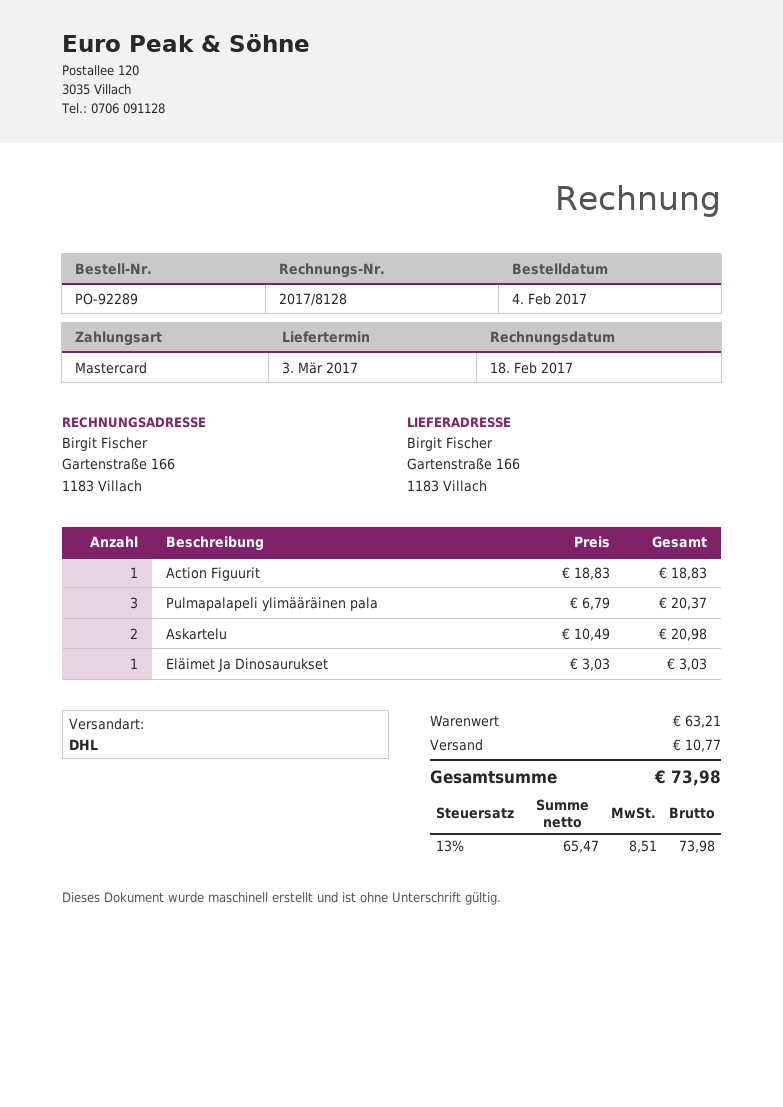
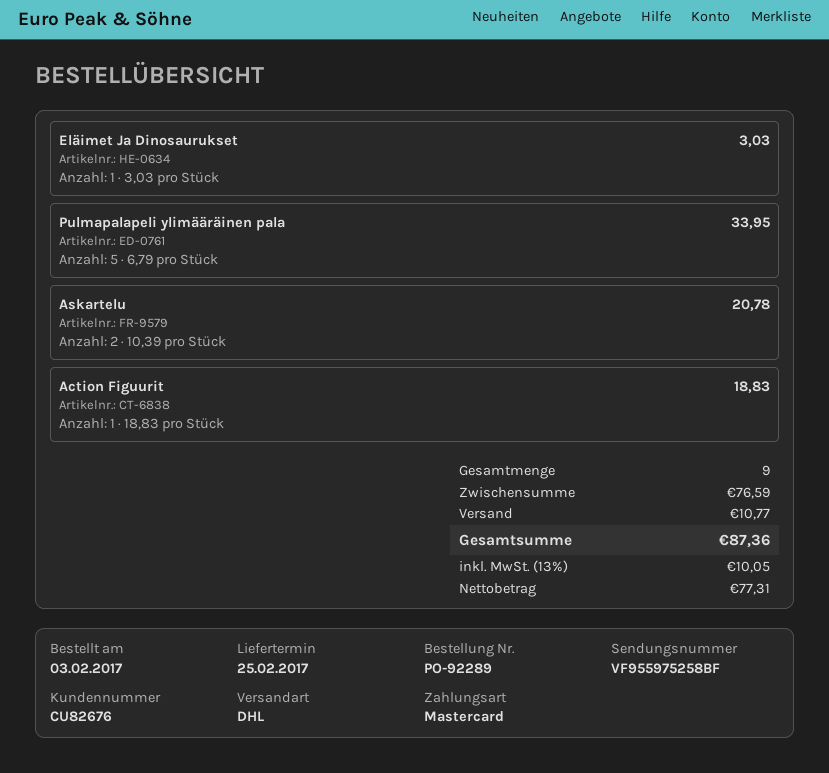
order date: 2017-02-04 -> 2017-02-03
delivery date: 2017-03-03 -> 2017-02-25
Pulmapalapeli ylimääräinen pala: 3 x 6.79 = 20.37 -> 5 x 6.79 = 33.95
Askartelu: 2 x 10.49 = 20.98 -> 2 x 10.39 = 20.78
subtotal: 63.21 -> 76.59
net: 65.47 -> 77.31
tax: 13% = 8.51 -> 13% = 10.05
total: 73.98 -> 87.36

